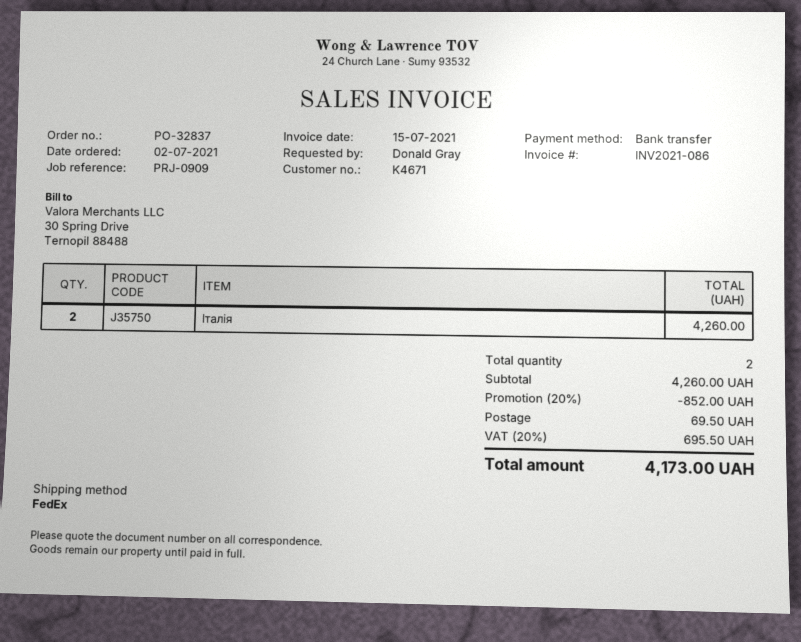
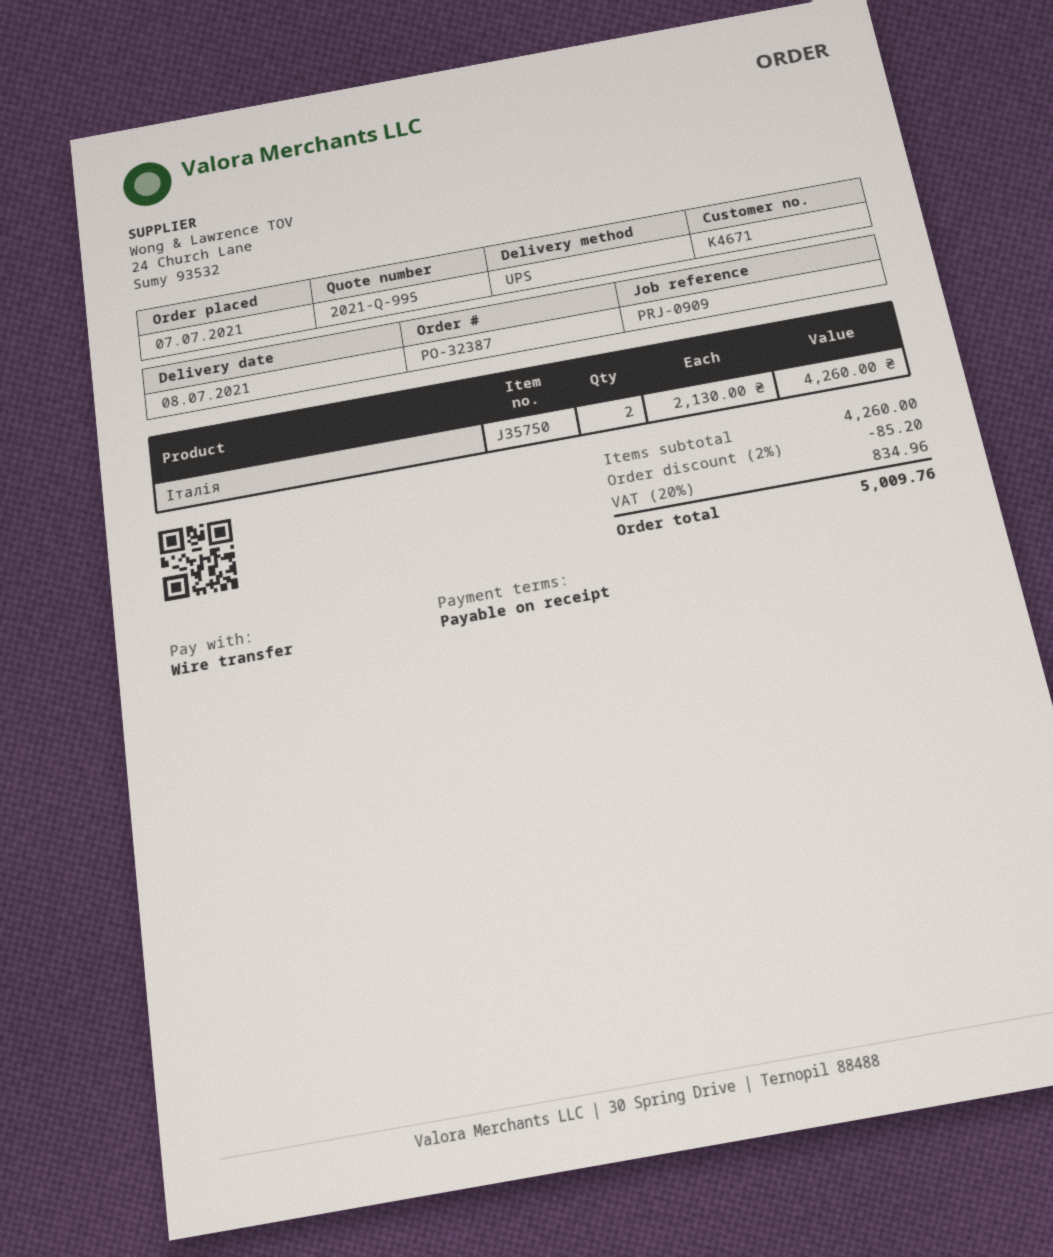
order number: PO-32837 -> PO-32387
order date: 2021-07-02 -> 2021-07-07
shipping method: FedEx -> UPS
discount: 20% = 852.00 -> 2% = 85.20
shipping: 69.50 -> none
tax: 20% = 695.50 -> 20% = 834.96
total: 4173.00 -> 5009.76

